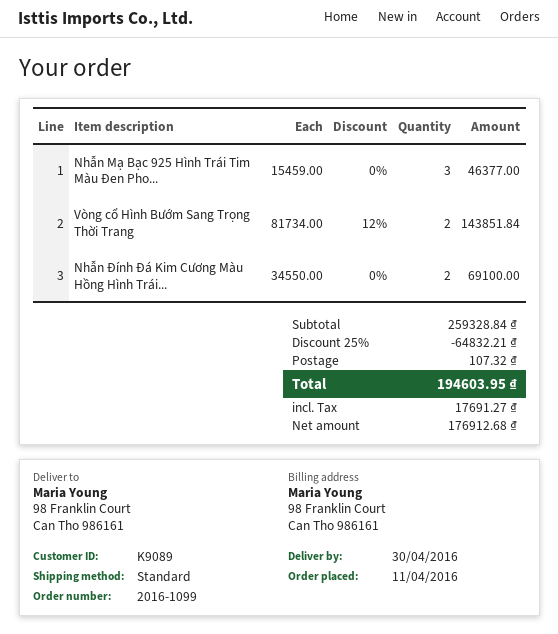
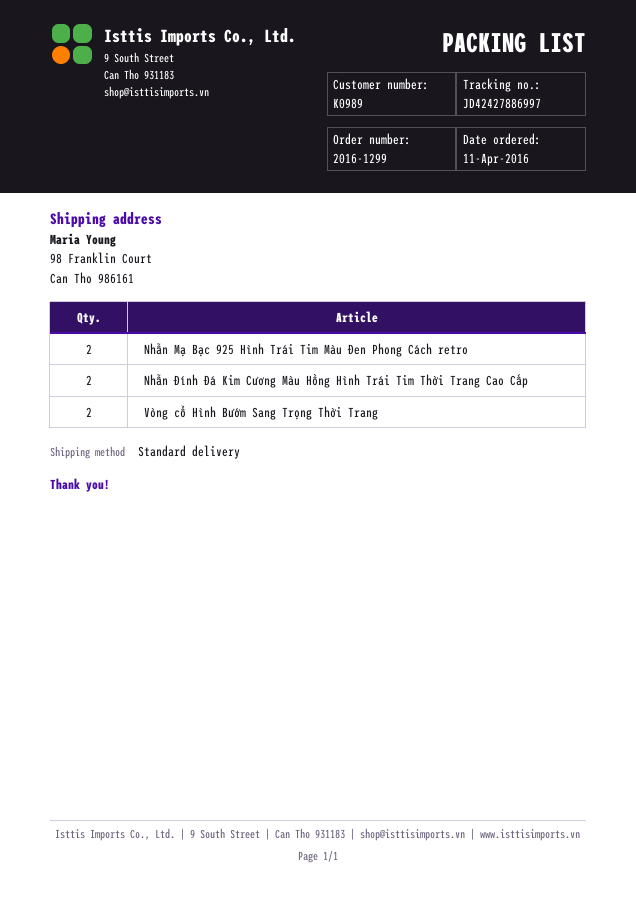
order number: 2016-1099 -> 2016-1299
customer number: K9089 -> K0989
Nhẫn Mạ Bạc 925 Hình Trái Tim Màu Đen Pho...: 3 -> 2

